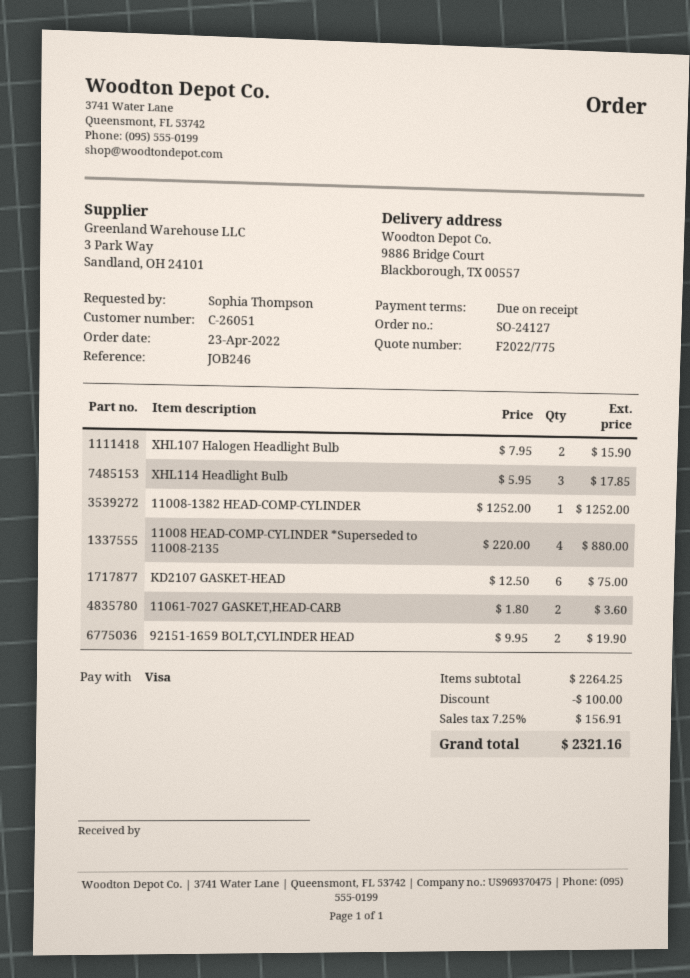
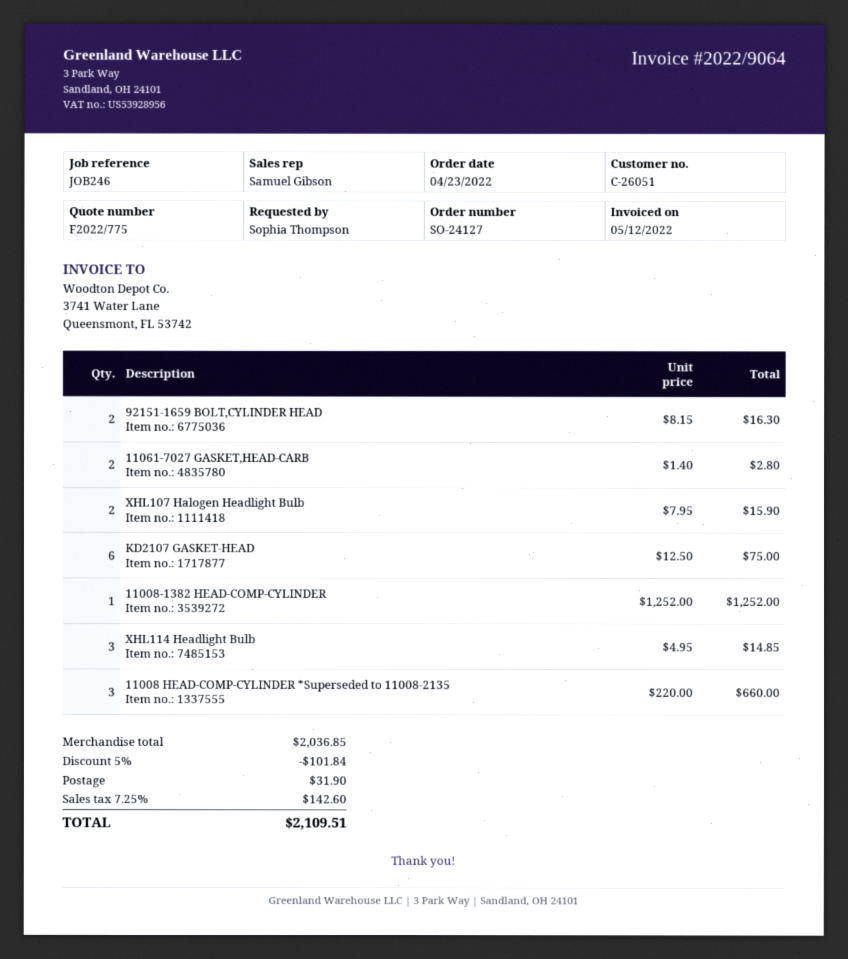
XHL114 Headlight Bulb: 3 x 5.95 = 17.85 -> 3 x 4.95 = 14.85
11008 HEAD-COMP-CYLINDER *Superseded to 11008-2135: 4 x 220.00 = 880.00 -> 3 x 220.00 = 660.00
11061-7027 GASKET,HEAD-CARB: 2 x 1.80 = 3.60 -> 2 x 1.40 = 2.80
92151-1659 BOLT,CYLINDER HEAD: 2 x 9.95 = 19.90 -> 2 x 8.15 = 16.30
subtotal: 2264.25 -> 2036.85
discount: 100.00 -> 101.84
shipping: none -> 31.90
tax: 7.25% = 156.91 -> 7.25% = 142.60
total: 2321.16 -> 2109.51

